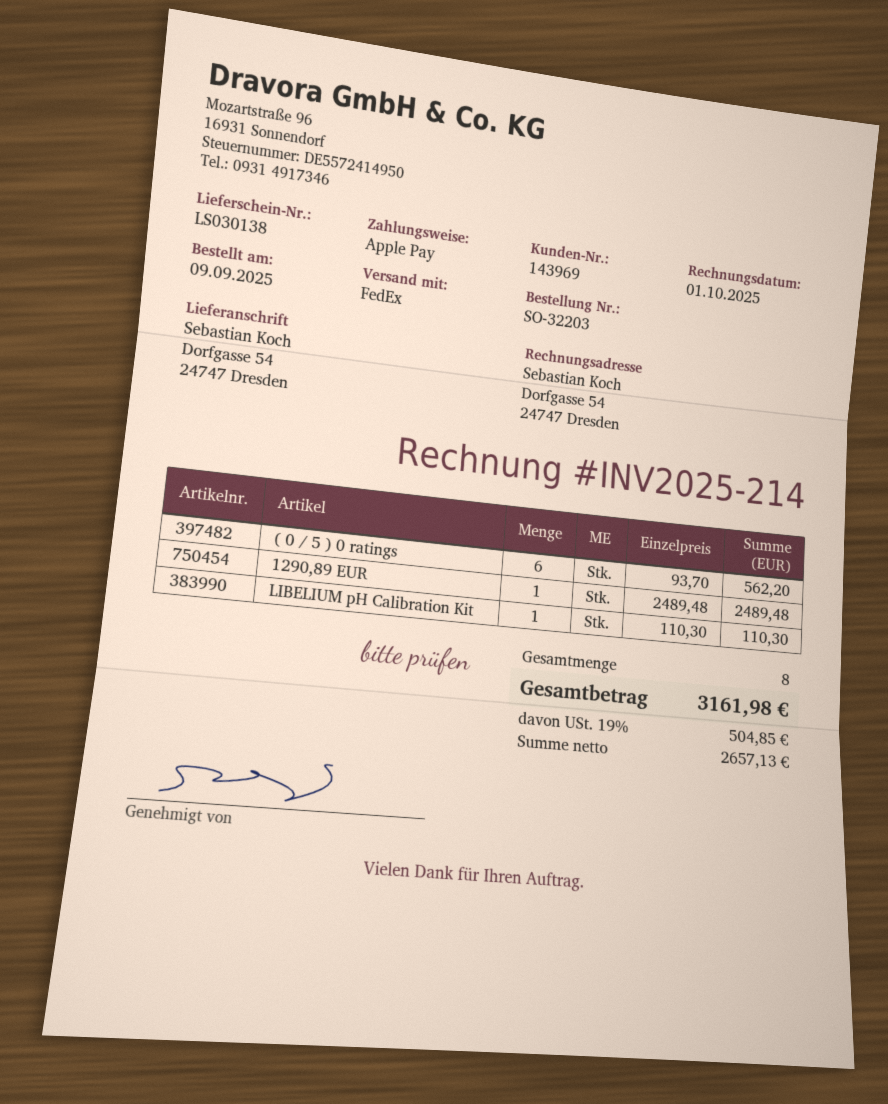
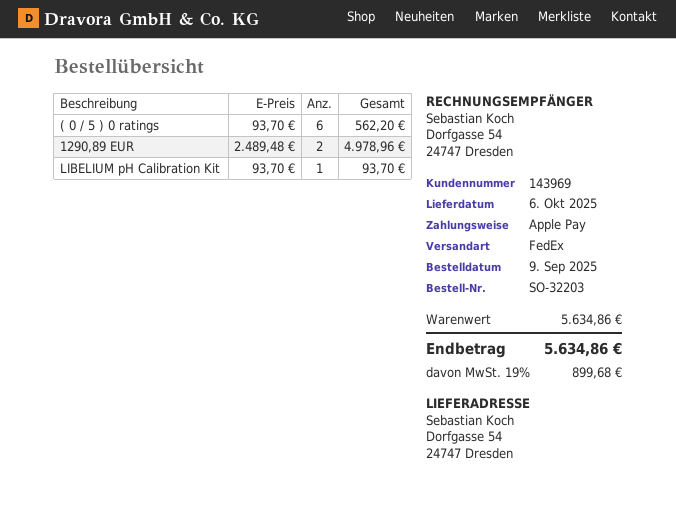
1290,89 EUR: 1 x 2489.48 = 2489.48 -> 2 x 2489.48 = 4978.96
LIBELIUM pH Calibration Kit: 1 x 110.30 = 110.30 -> 1 x 93.70 = 93.70
tax: 19% = 504.85 -> 19% = 899.68
total: 3161.98 -> 5634.86

